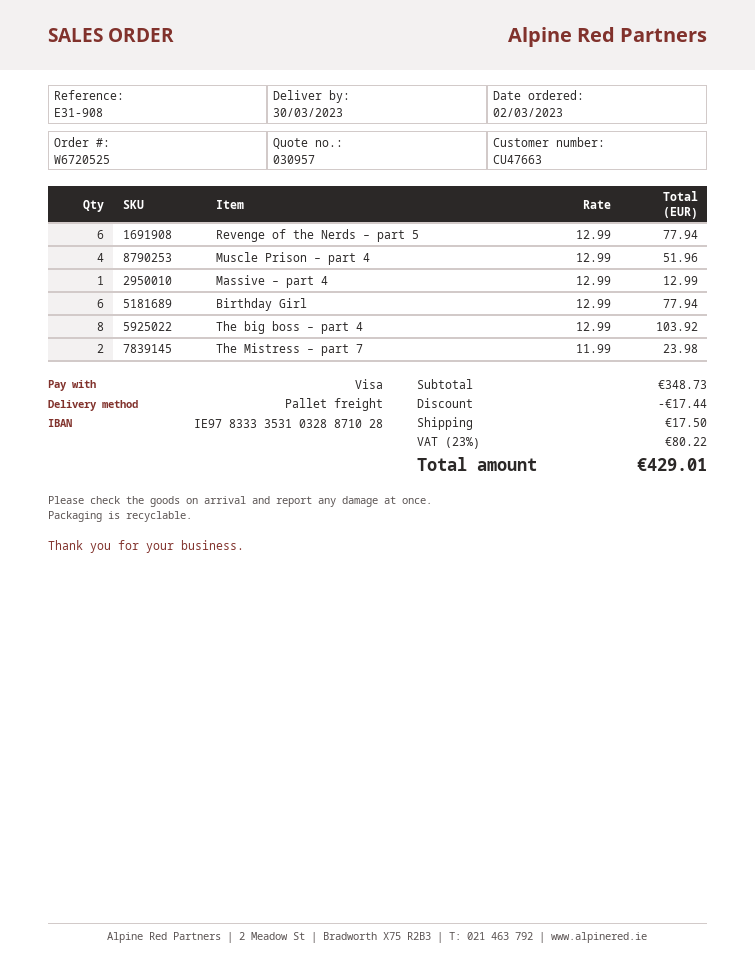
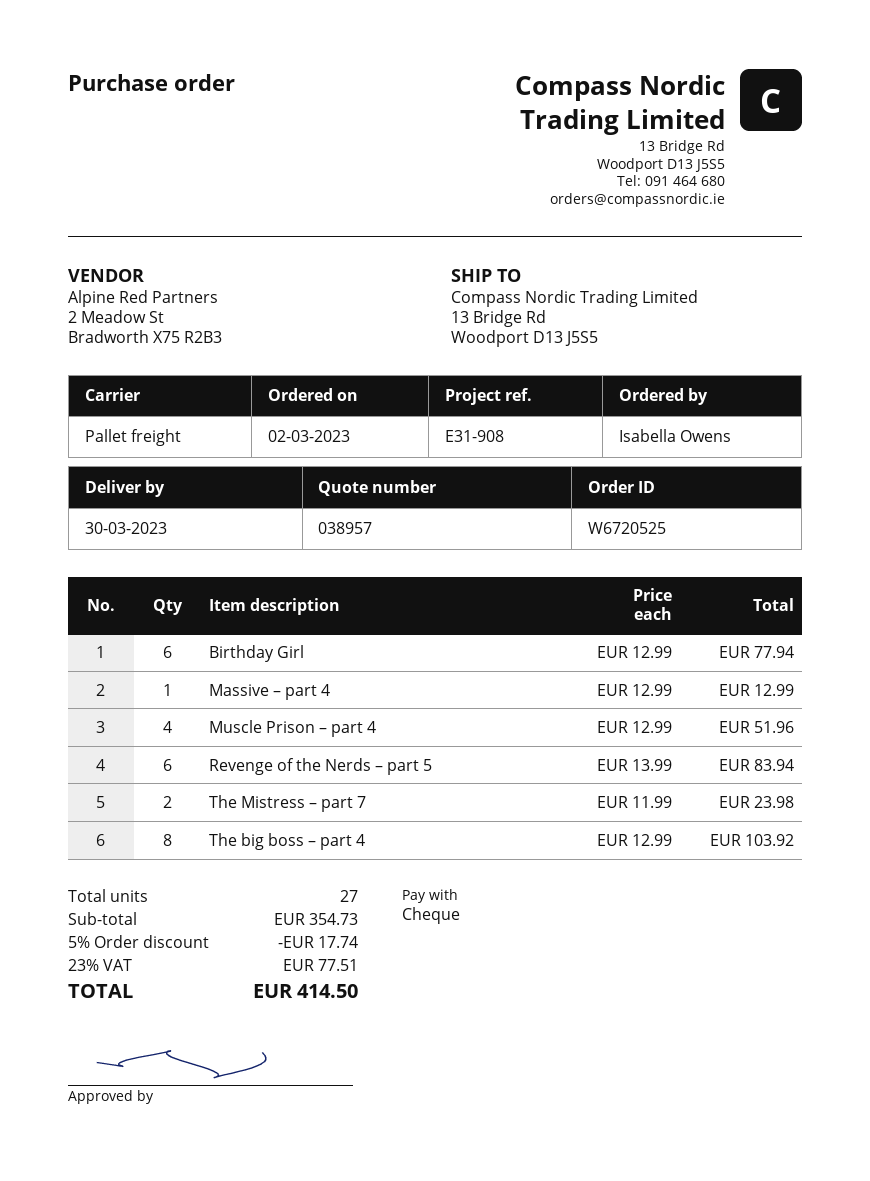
quote number: 030957 -> 038957
payment method: Visa -> cheque
Revenge of the Nerds – part 5: 6 x 12.99 = 77.94 -> 6 x 13.99 = 83.94
subtotal: 348.73 -> 354.73
discount: 17.44 -> 17.74
shipping: 17.50 -> none
tax: 23% = 80.22 -> 23% = 77.51
total: 429.01 -> 414.50

